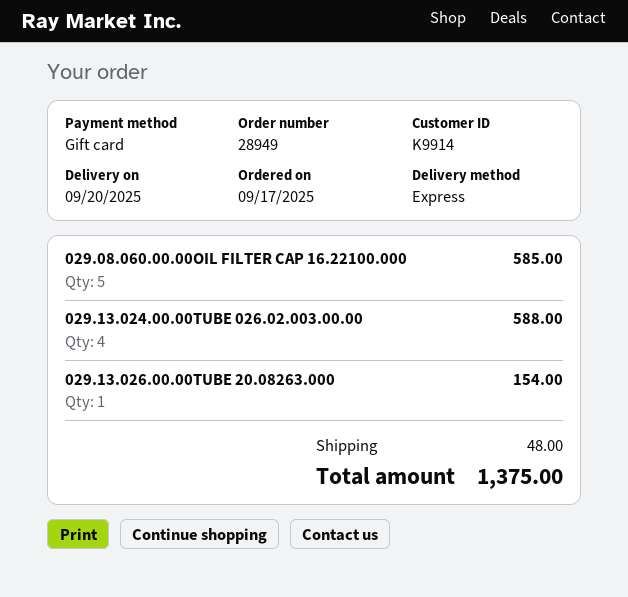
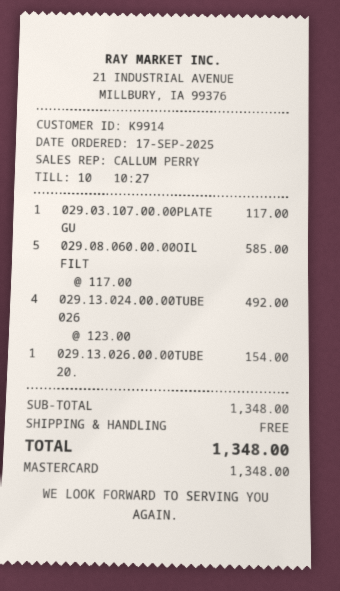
payment method: gift card -> Mastercard
029.13.024.00.00TUBE 026.02.003.00.00: 4 for 588.00 -> 4 for 492.00
029.03.107.00.00PLATE GU: none -> 1 for 117.00
shipping: 48.00 -> 0.00
total: 1375.00 -> 1348.00

